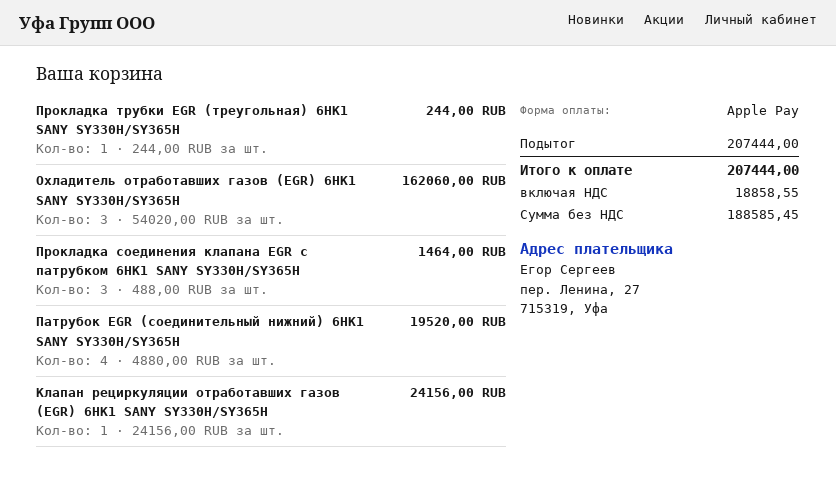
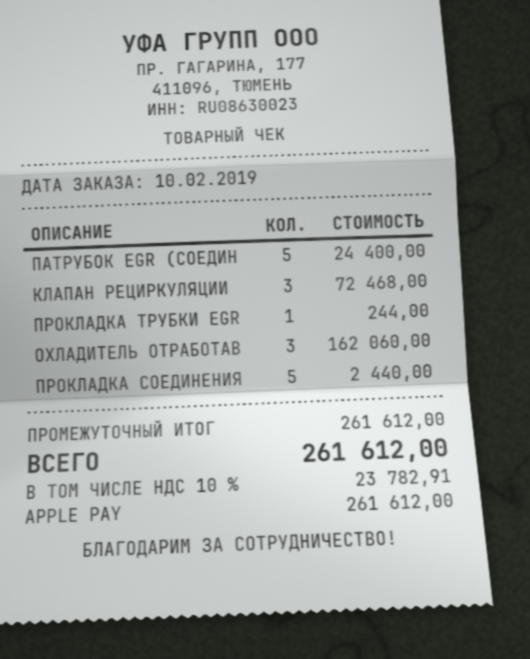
Прокладка соединения клапана EGR с патрубком 6HK1 SANY SY330H/SY365H: 3 for 1464.00 -> 5 for 2440.00
Патрубок EGR (соединительный нижний) 6HK1 SANY SY330H/SY365H: 4 for 19520.00 -> 5 for 24400.00
Клапан рециркуляции отработавших газов (EGR) 6HK1 SANY SY330H/SY365H: 1 for 24156.00 -> 3 for 72468.00
subtotal: 207444.00 -> 261612.00
tax: 18858.55 -> 23782.91
total: 207444.00 -> 261612.00

